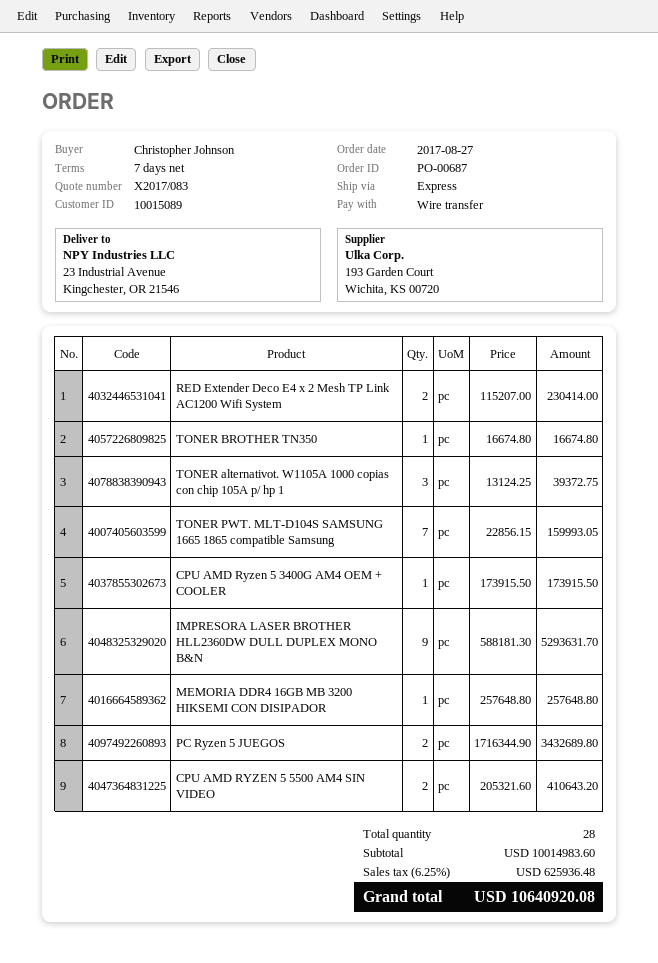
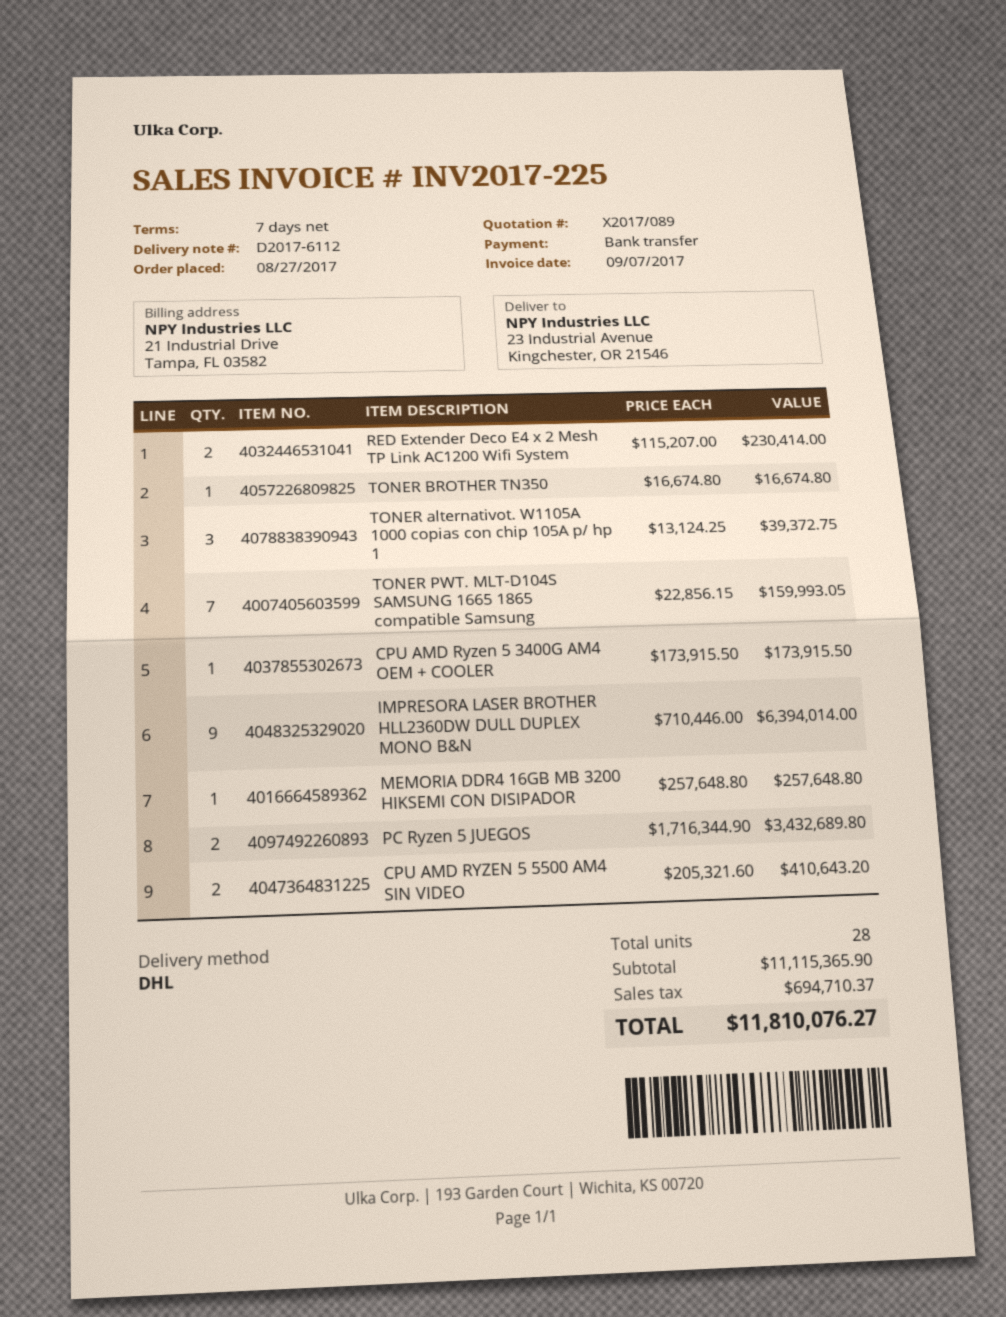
quote number: X2017/083 -> X2017/089
shipping method: express -> DHL
IMPRESORA LASER BROTHER HLL2360DW DULL DUPLEX MONO B&N: 9 x 588181.30 = 5293631.70 -> 9 x 710446.00 = 6394014.00
subtotal: 10014983.60 -> 11115365.90
tax: 625936.48 -> 694710.37
total: 10640920.08 -> 11810076.27

